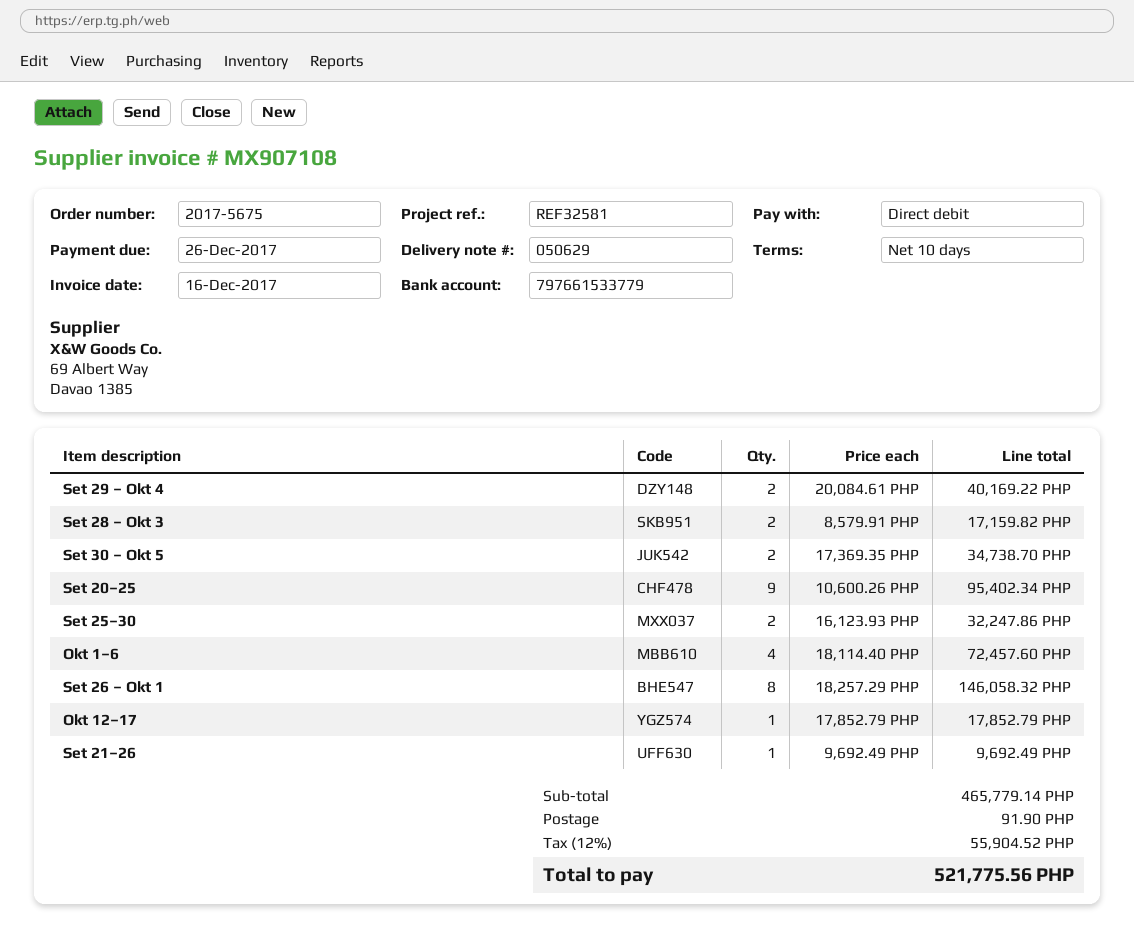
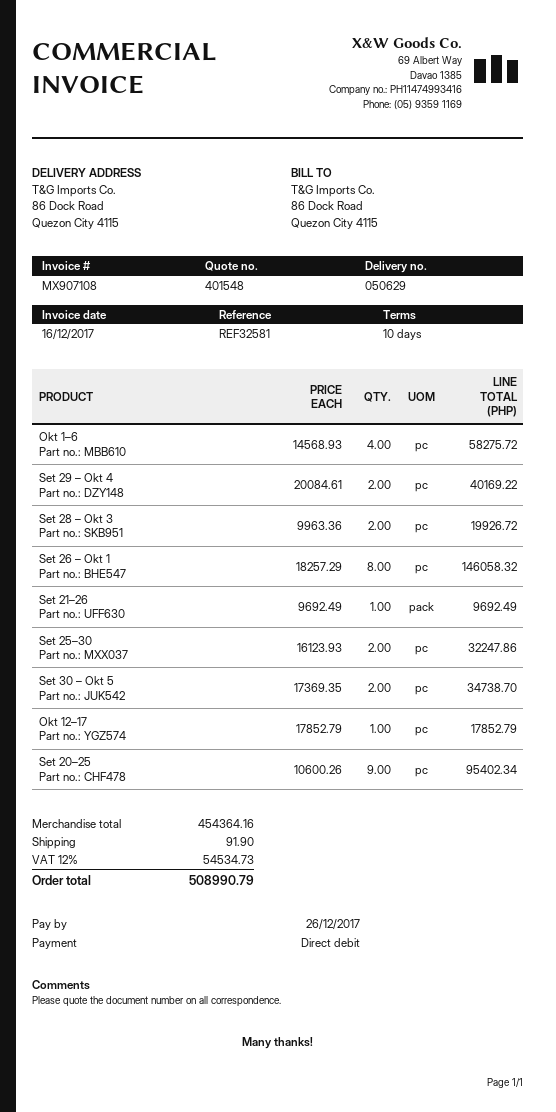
Set 28 – Okt 3: 2 x 8579.91 = 17159.82 -> 2 x 9963.36 = 19926.72
Okt 1–6: 4 x 18114.40 = 72457.60 -> 4 x 14568.93 = 58275.72
subtotal: 465779.14 -> 454364.16
tax: 12% = 55904.52 -> 12% = 54534.73
total: 521775.56 -> 508990.79

